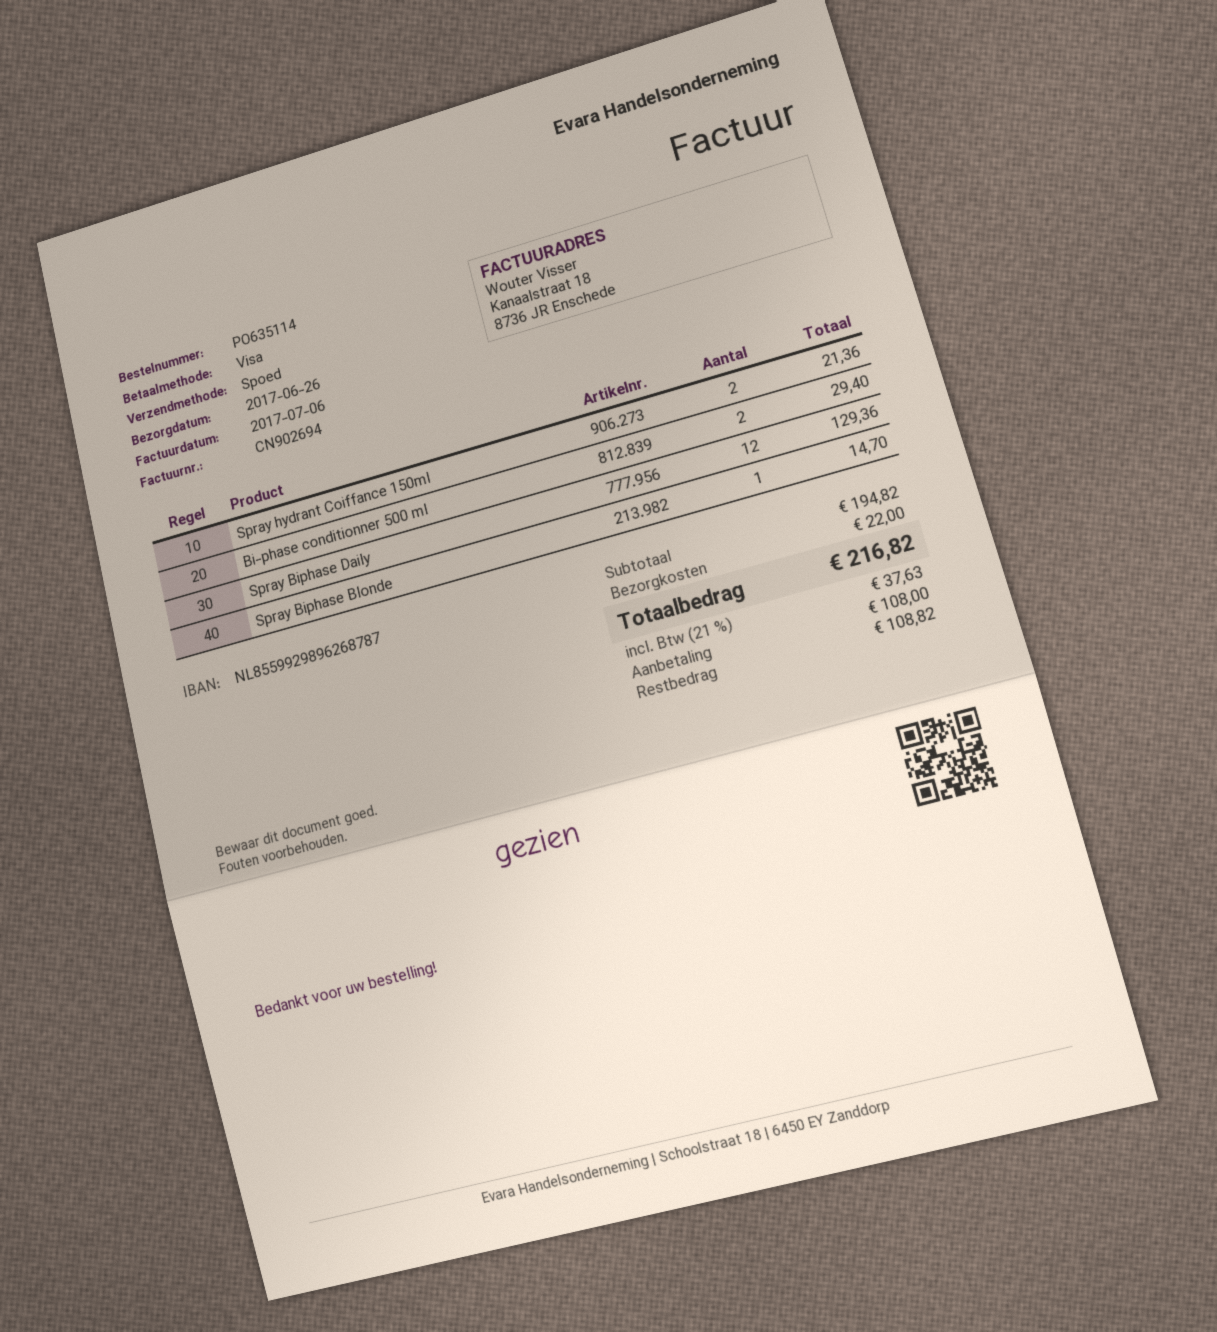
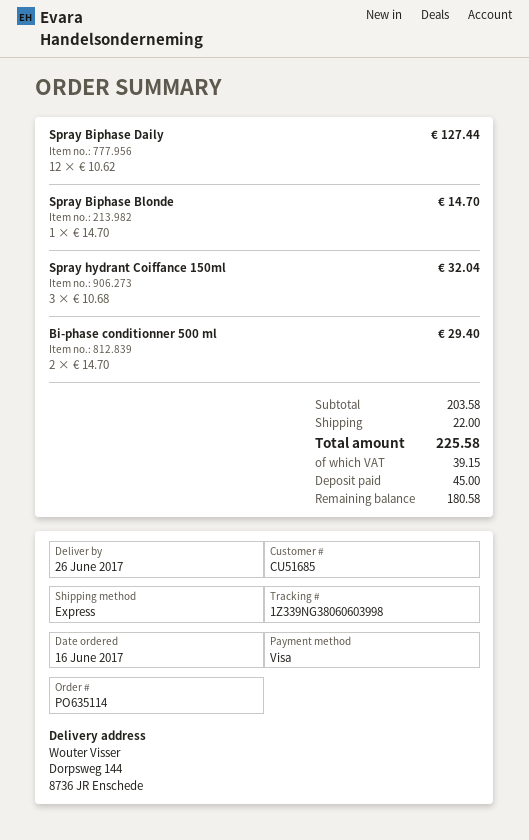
Spray hydrant Coiffance 150ml: 2 for 21.36 -> 3 for 32.04
Spray Biphase Daily: 12 for 129.36 -> 12 for 127.44
subtotal: 194.82 -> 203.58
tax: 37.63 -> 39.15
total: 216.82 -> 225.58
deposit: 108.00 -> 45.00
balance: 108.82 -> 180.58

